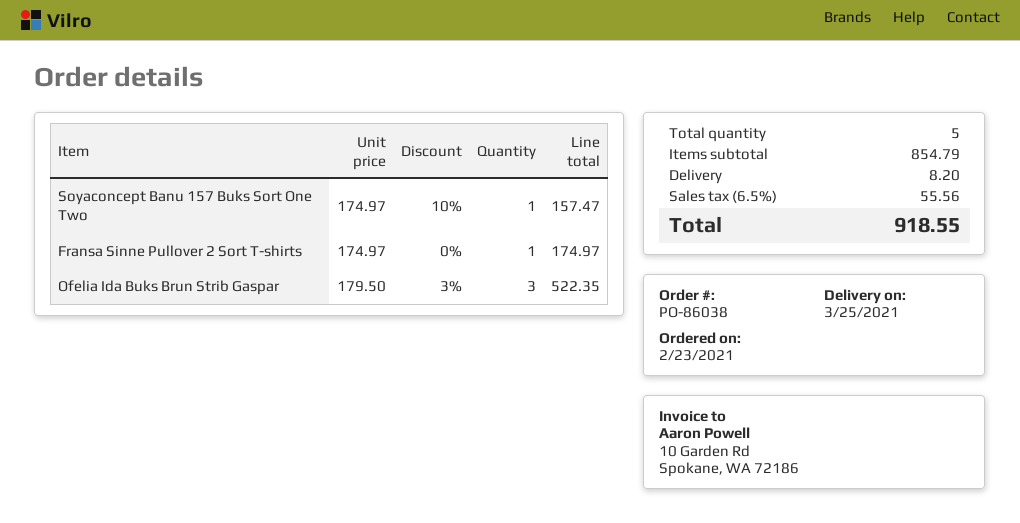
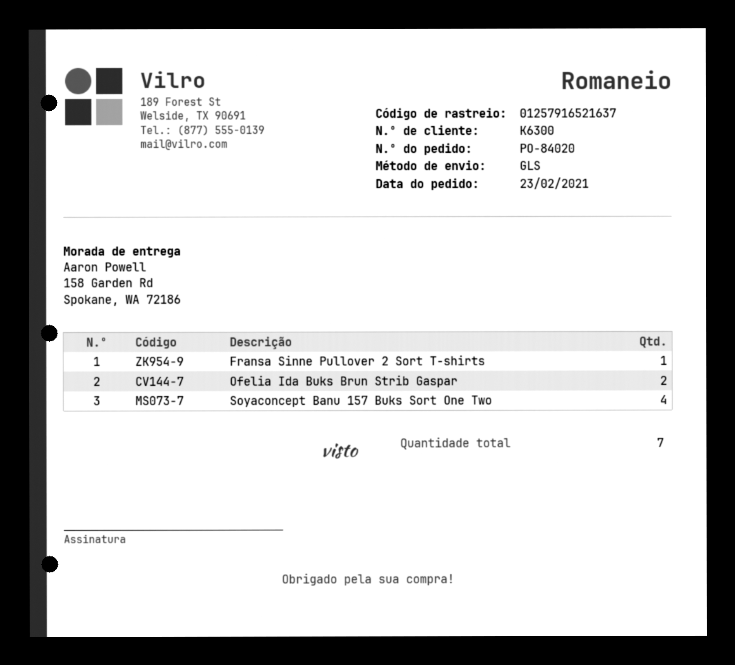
order number: PO-86038 -> PO-84020
Soyaconcept Banu 157 Buks Sort One Two: 1 -> 4
Ofelia Ida Buks Brun Strib Gaspar: 3 -> 2
total quantity: 5 -> 7

